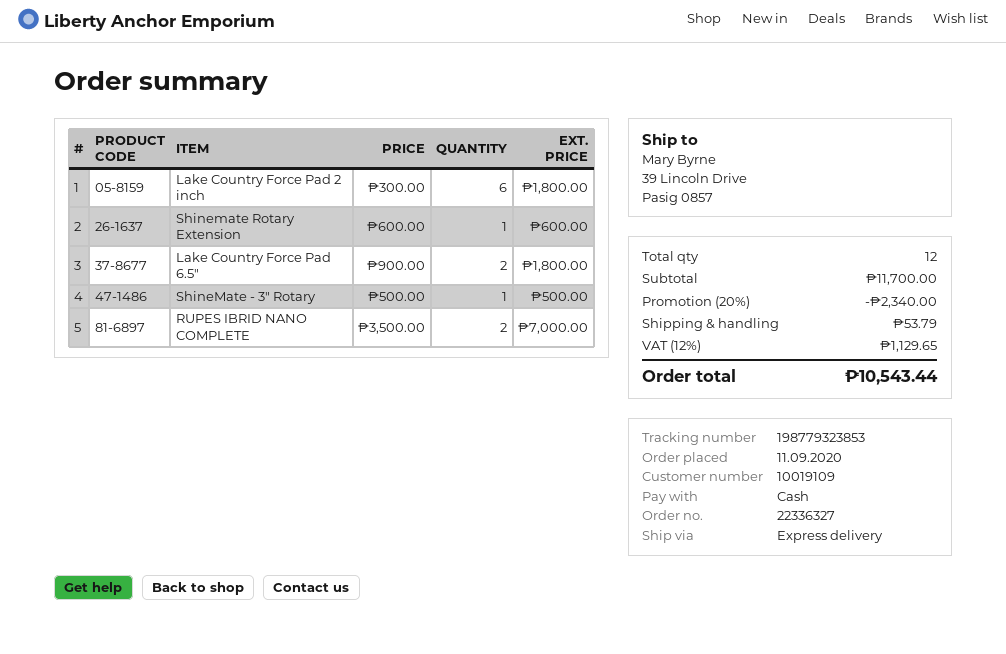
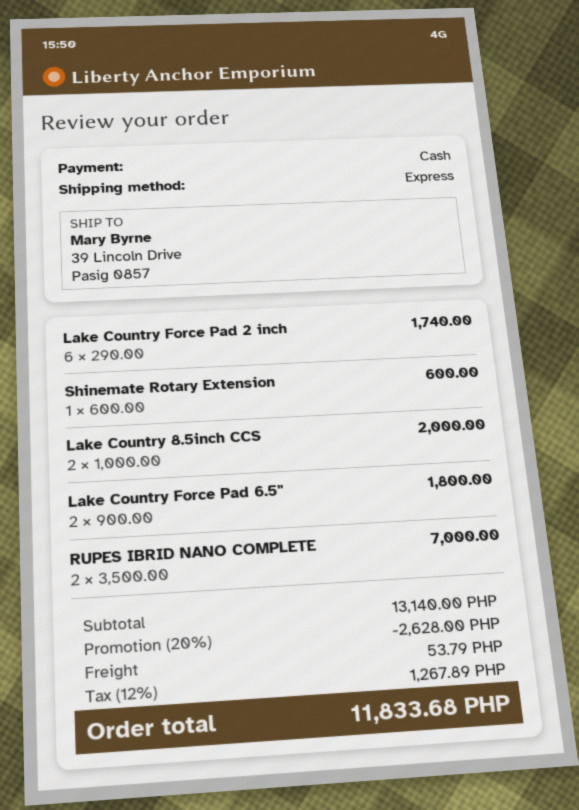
Lake Country Force Pad 2 inch: 6 x 300.00 = 1800.00 -> 6 x 290.00 = 1740.00
ShineMate - 3" Rotary: 1 x 500.00 = 500.00 -> none
Lake Country 8.5inch CCS: none -> 2 x 1000.00 = 2000.00
subtotal: 11700.00 -> 13140.00
discount: 20% = 2340.00 -> 20% = 2628.00
tax: 12% = 1129.65 -> 12% = 1267.89
total: 10543.44 -> 11833.68

